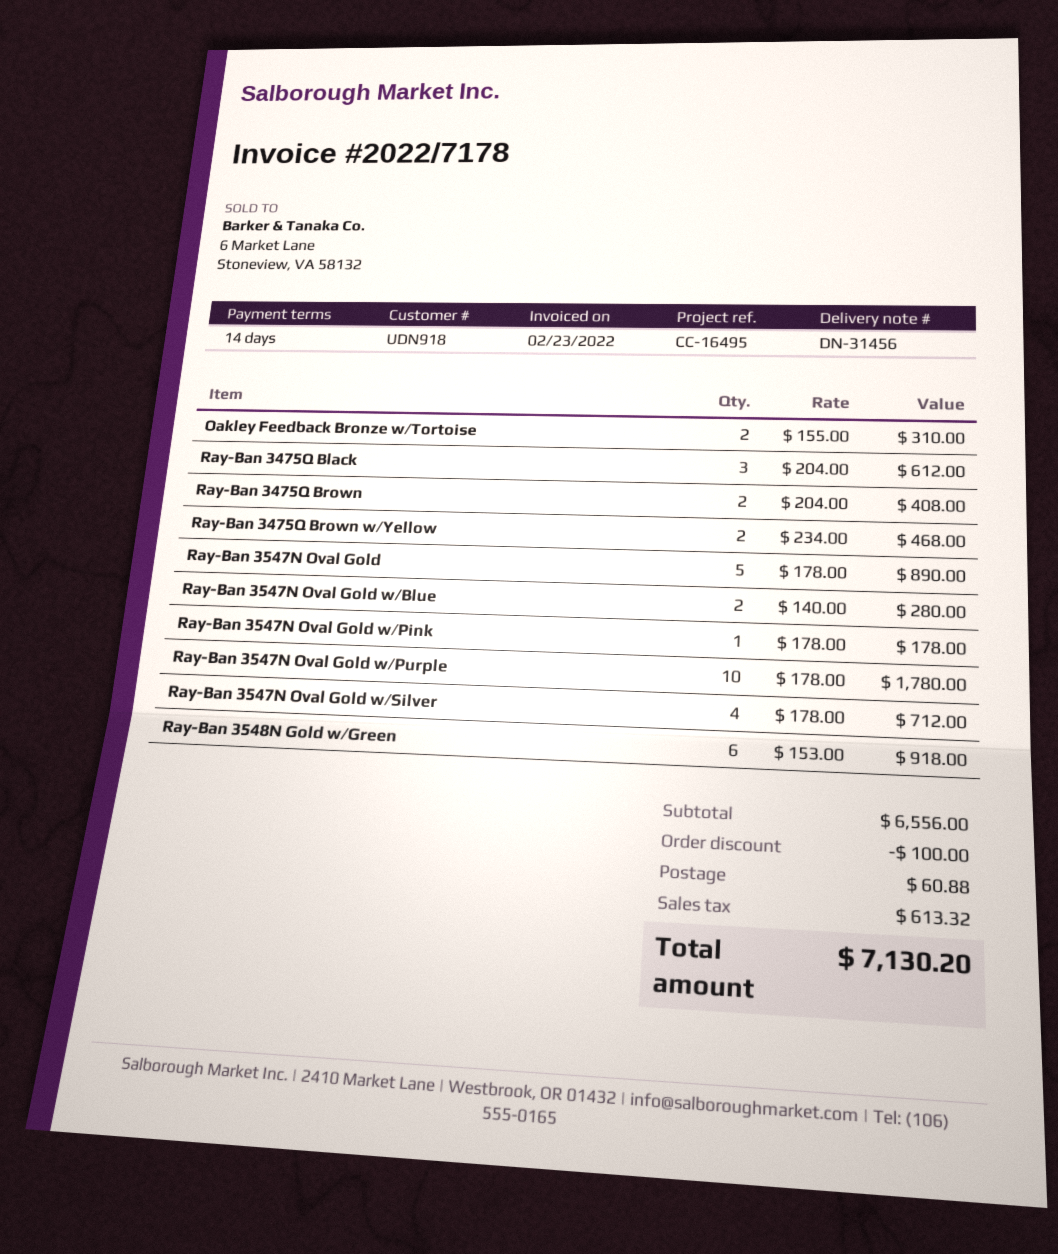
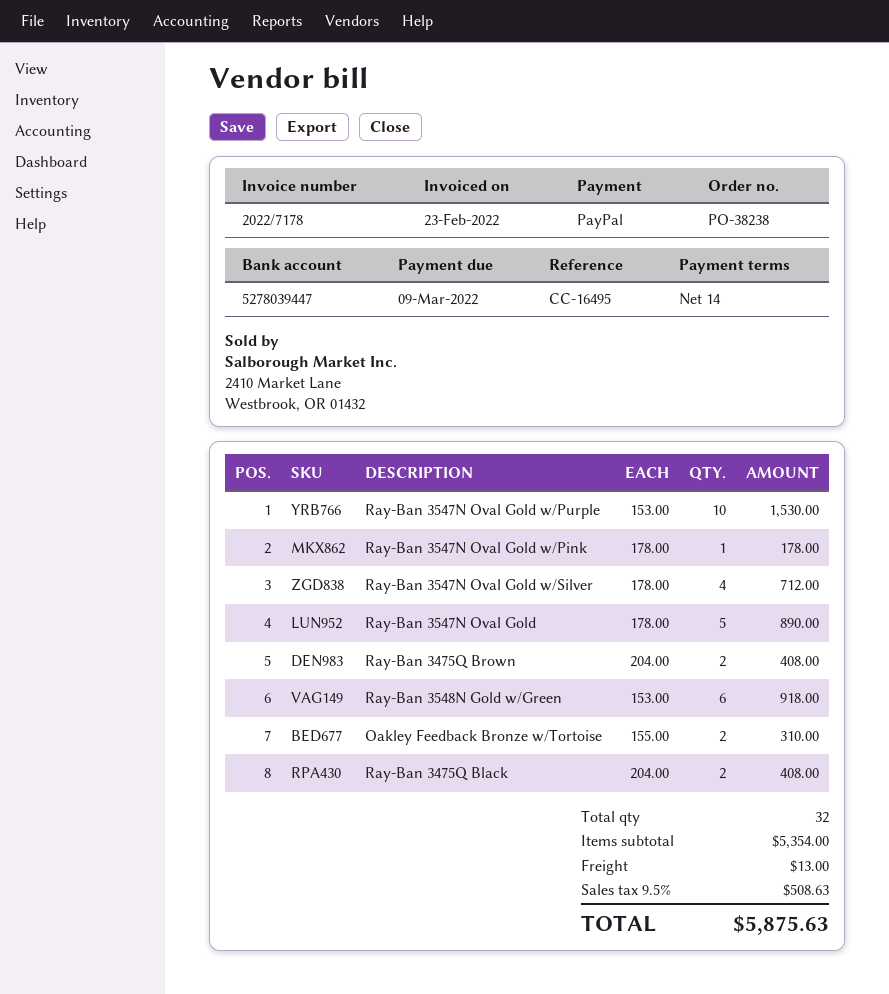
Ray-Ban 3475Q Black: 3 x 204.00 = 612.00 -> 2 x 204.00 = 408.00
Ray-Ban 3475Q Brown w/Yellow: 2 x 234.00 = 468.00 -> none
Ray-Ban 3547N Oval Gold w/Blue: 2 x 140.00 = 280.00 -> none
Ray-Ban 3547N Oval Gold w/Purple: 10 x 178.00 = 1780.00 -> 10 x 153.00 = 1530.00
subtotal: 6556.00 -> 5354.00
discount: 100.00 -> none
shipping: 60.88 -> 13.00
tax: 613.32 -> 508.63
total: 7130.20 -> 5875.63

